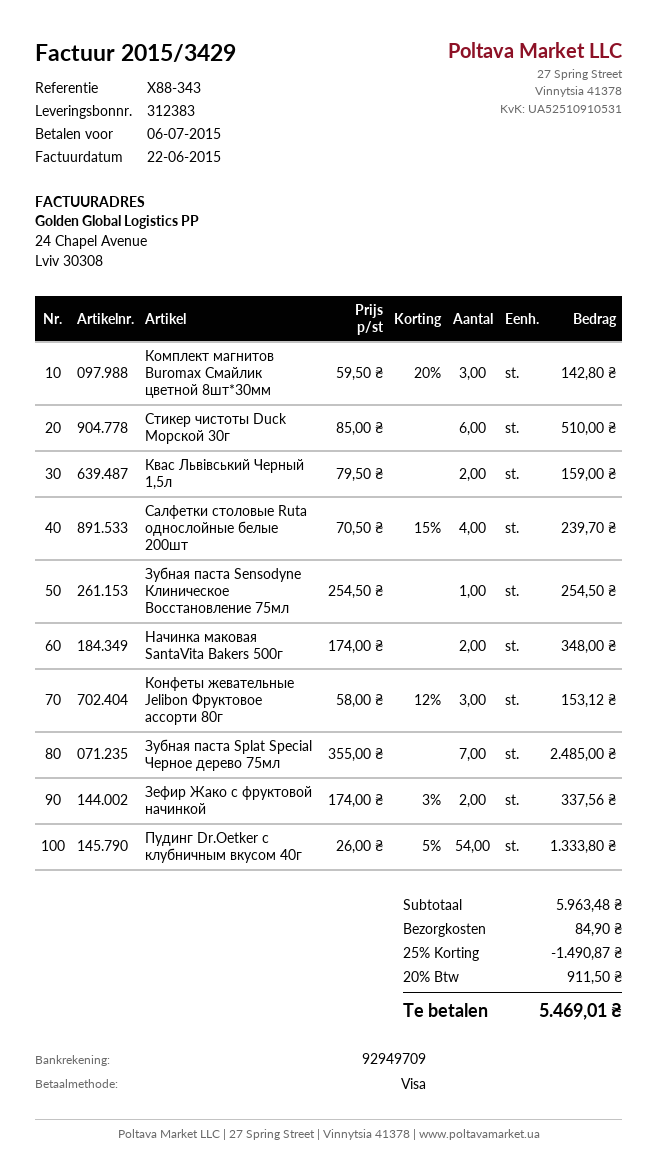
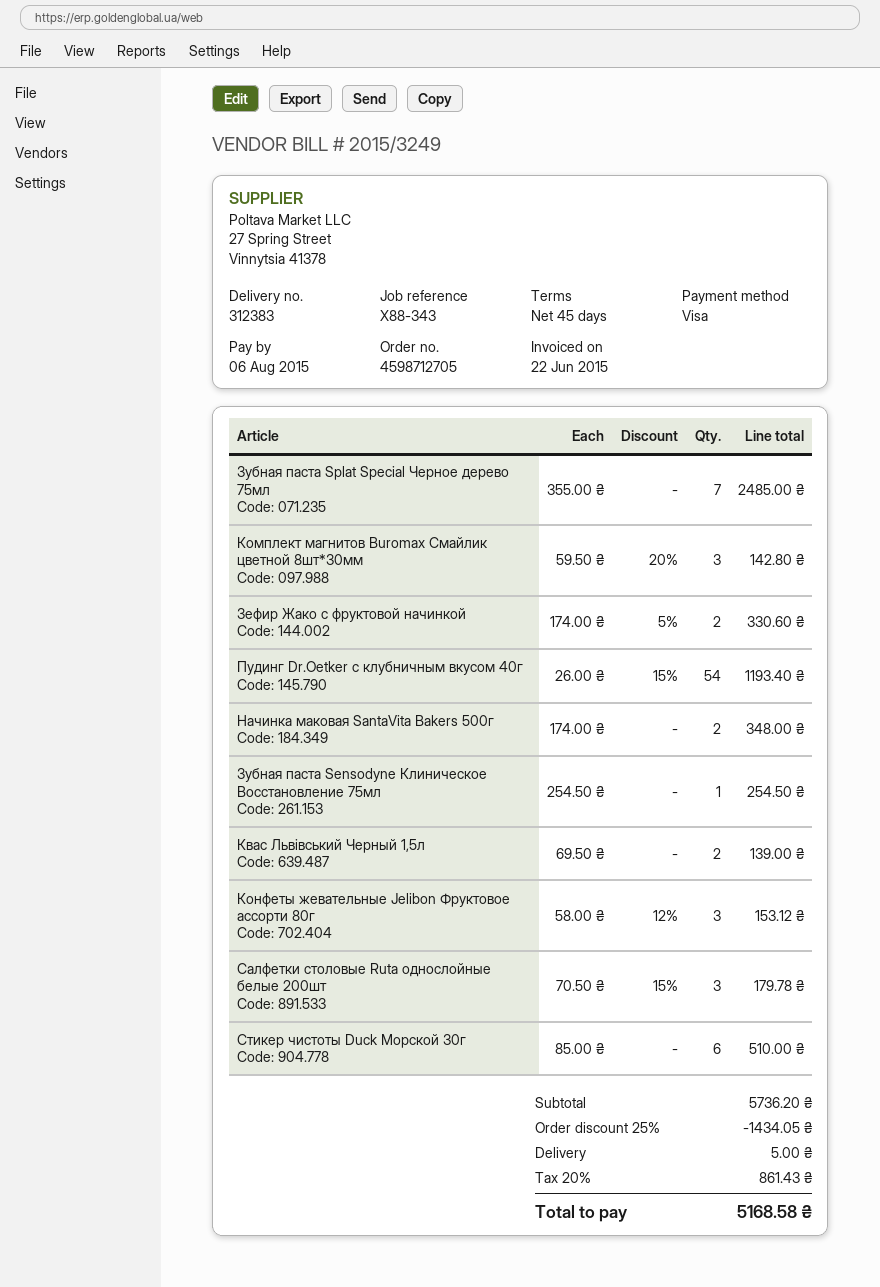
invoice number: 2015/3429 -> 2015/3249
due date: 2015-07-06 -> 2015-08-06
Квас Львівський Черный 1,5л: 2 x 79.50 = 159.00 -> 2 x 69.50 = 139.00
Салфетки столовые Ruta однослойные белые 200шт: 4 x 70.50 - 15% = 239.70 -> 3 x 70.50 - 15% = 179.78
Зефир Жако с фруктовой начинкой: 2 x 174.00 - 3% = 337.56 -> 2 x 174.00 - 5% = 330.60
Пудинг Dr.Oetker с клубничным вкусом 40г: 54 x 26.00 - 5% = 1333.80 -> 54 x 26.00 - 15% = 1193.40
subtotal: 5963.48 -> 5736.20
discount: 25% = 1490.87 -> 25% = 1434.05
shipping: 84.90 -> 5.00
tax: 20% = 911.50 -> 20% = 861.43
total: 5469.01 -> 5168.58

